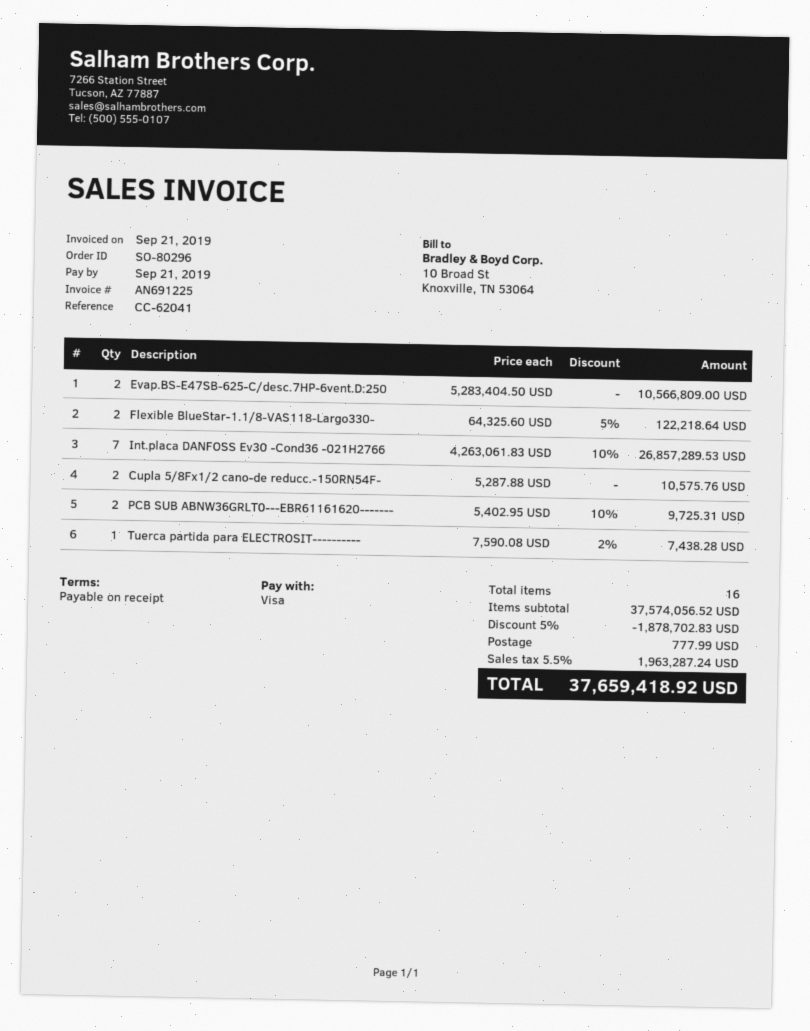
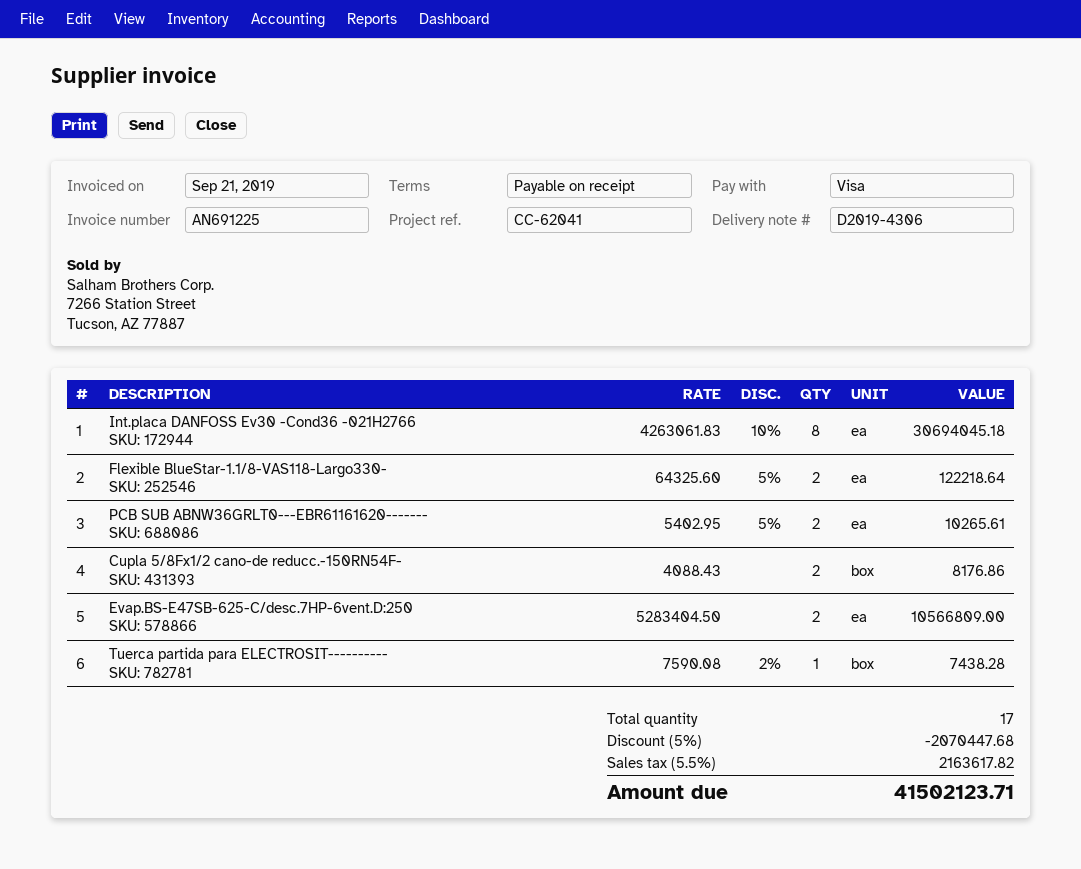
Int.placa DANFOSS Ev30 -Cond36 -021H2766: 7 x 4263061.83 - 10% = 26857289.53 -> 8 x 4263061.83 - 10% = 30694045.18
Cupla 5/8Fx1/2 cano-de reducc.-150RN54F-: 2 x 5287.88 = 10575.76 -> 2 x 4088.43 = 8176.86
PCB SUB ABNW36GRLT0---EBR61161620-------: 2 x 5402.95 - 10% = 9725.31 -> 2 x 5402.95 - 5% = 10265.61
total quantity: 16 -> 17
discount: 5% = 1878702.83 -> 5% = 2070447.68
shipping: 777.99 -> none
tax: 5.5% = 1963287.24 -> 5.5% = 2163617.82
total: 37659418.92 -> 41502123.71

